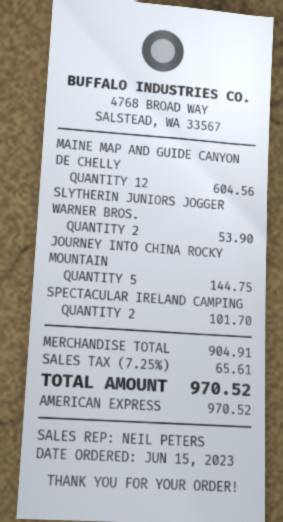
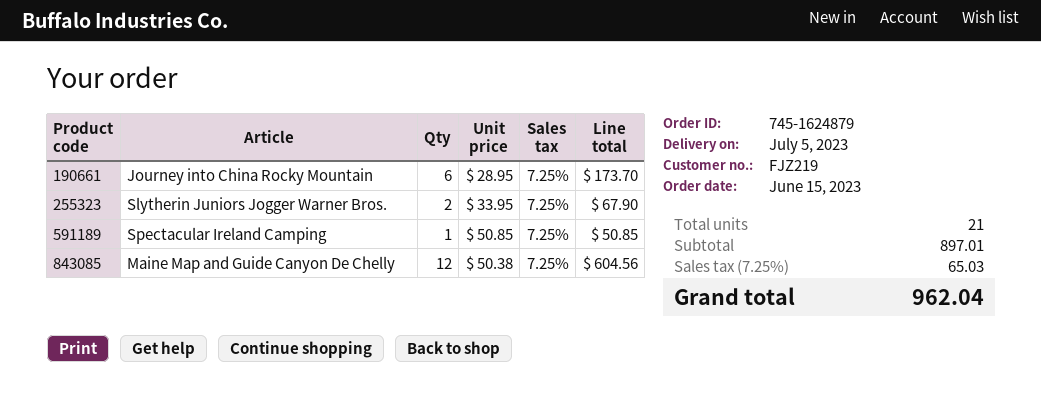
SLYTHERIN JUNIORS JOGGER WARNER BROS.: 2 for 53.90 -> 2 for 67.90
JOURNEY INTO CHINA ROCKY MOUNTAIN: 5 for 144.75 -> 6 for 173.70
SPECTACULAR IRELAND CAMPING: 2 for 101.70 -> 1 for 50.85
subtotal: 904.91 -> 897.01
tax: 7.25% = 65.61 -> 7.25% = 65.03
total: 970.52 -> 962.04

